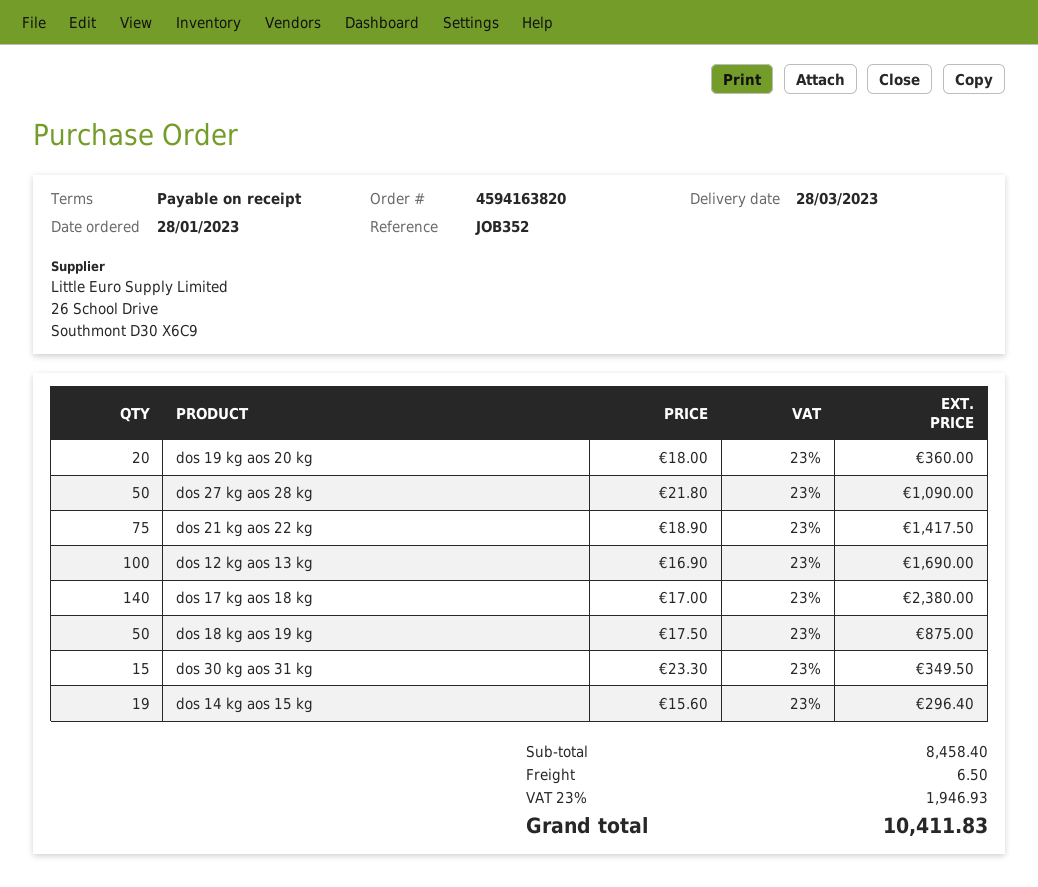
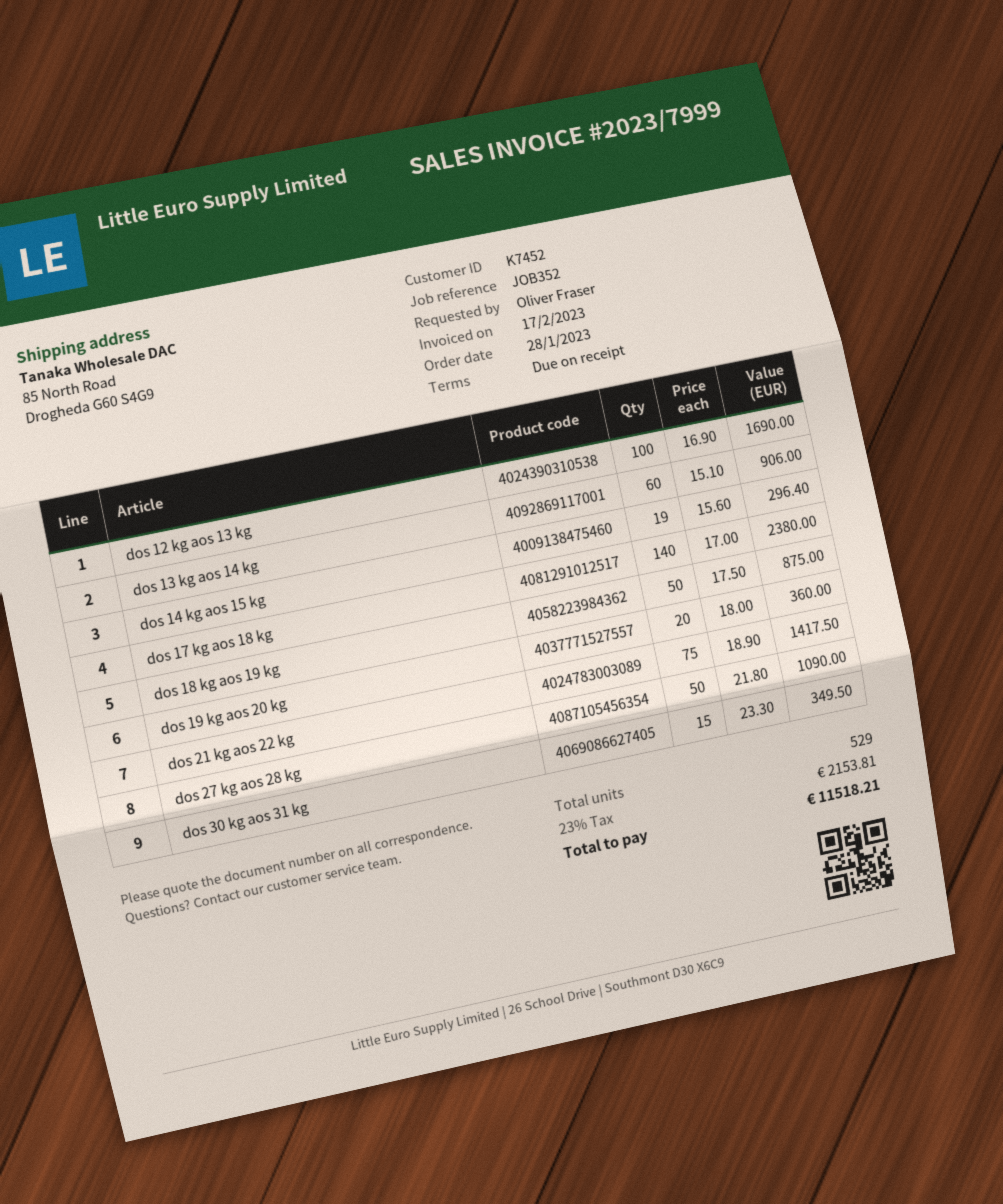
dos 13 kg aos 14 kg: none -> 60 x 15.10 = 906.00
shipping: 6.50 -> none
tax: 23% = 1946.93 -> 23% = 2153.81
total: 10411.83 -> 11518.21

